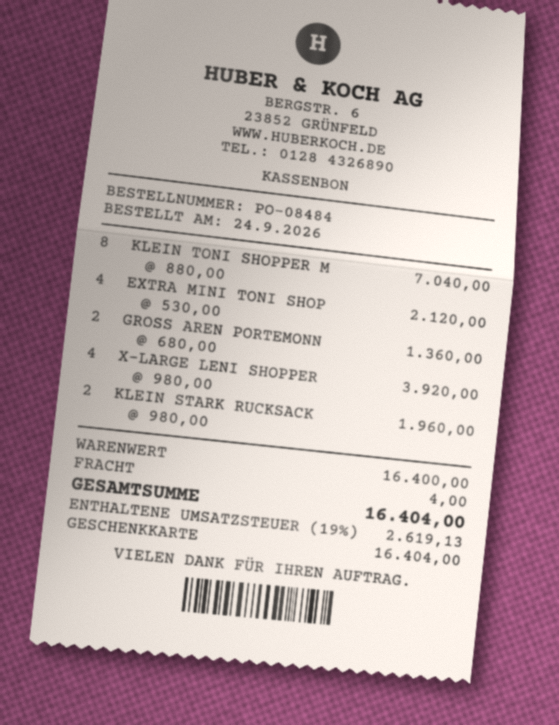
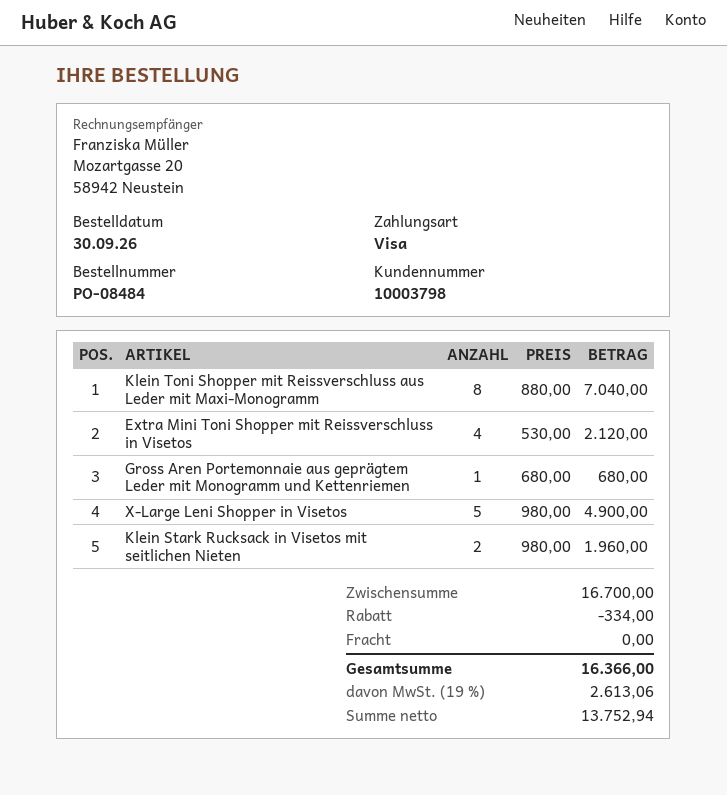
order date: 2026-09-24 -> 2026-09-30
payment method: gift card -> Visa
GROSS AREN PORTEMONN: 2 x 680.00 = 1360.00 -> 1 x 680.00 = 680.00
X-LARGE LENI SHOPPER: 4 x 980.00 = 3920.00 -> 5 x 980.00 = 4900.00
subtotal: 16400.00 -> 16700.00
discount: none -> 334.00
shipping: 4.00 -> 0.00
tax: 19% = 2619.13 -> 19% = 2613.06
total: 16404.00 -> 16366.00

